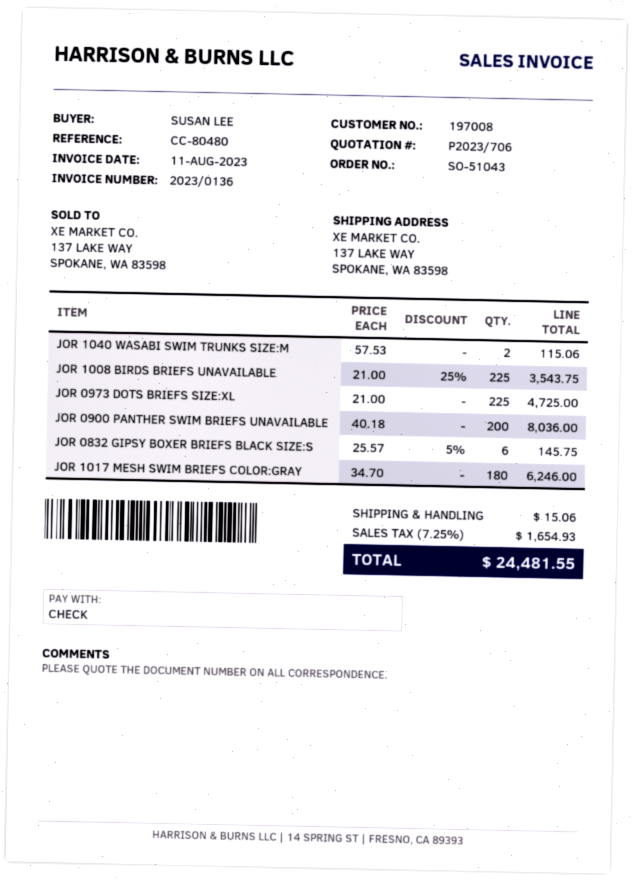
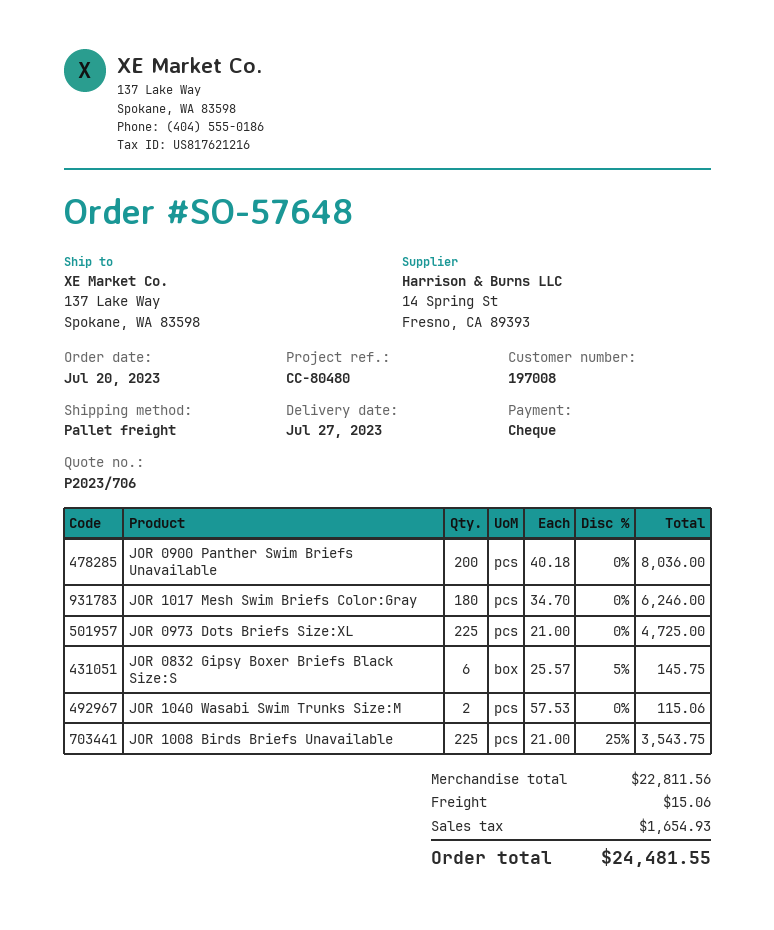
order number: SO-51043 -> SO-57648

